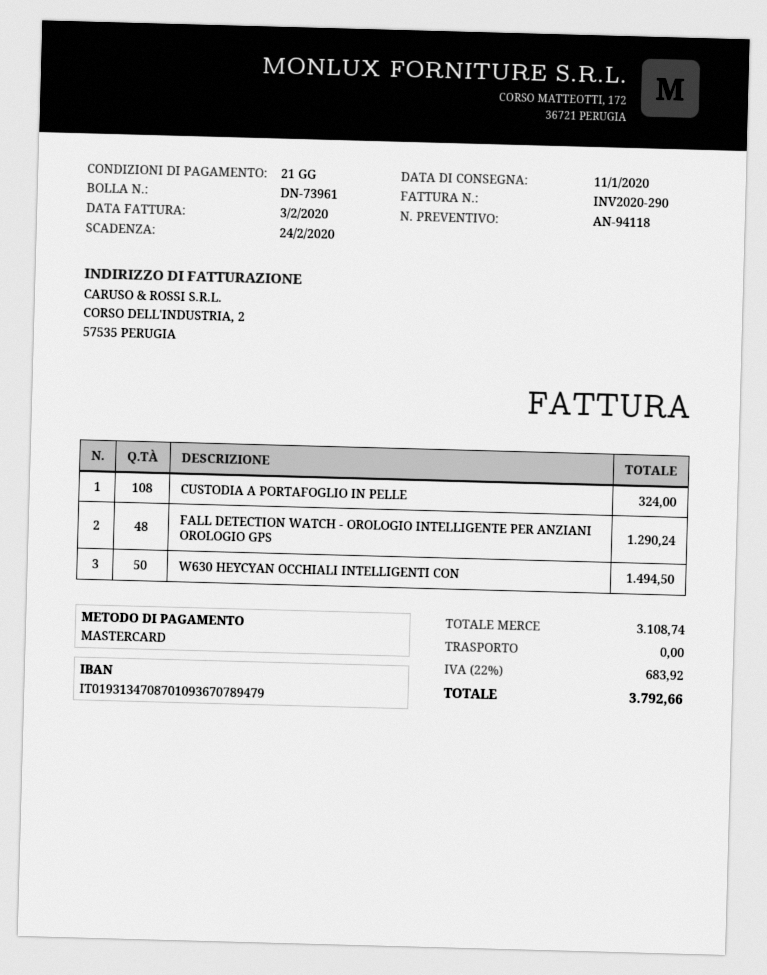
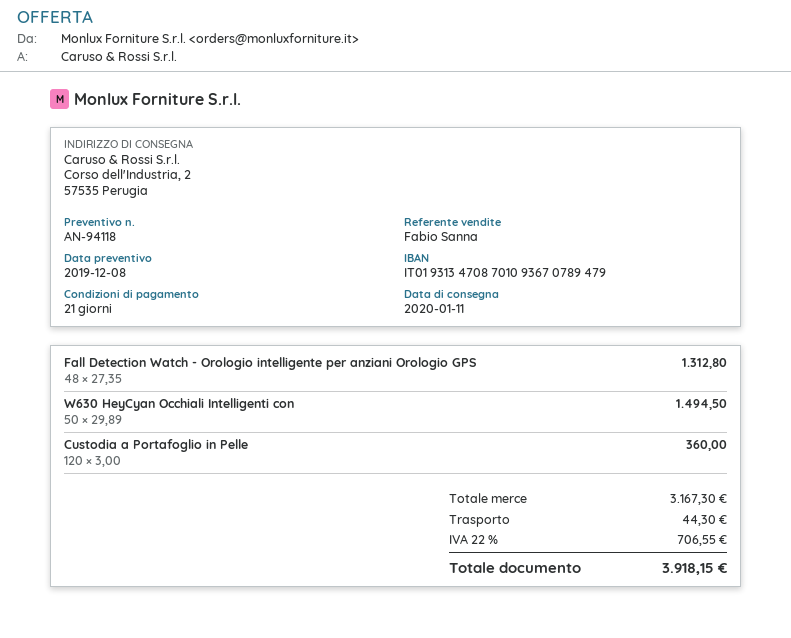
CUSTODIA A PORTAFOGLIO IN PELLE: 108 for 324.00 -> 120 for 360.00
FALL DETECTION WATCH - OROLOGIO INTELLIGENTE PER ANZIANI OROLOGIO GPS: 48 for 1290.24 -> 48 for 1312.80
subtotal: 3108.74 -> 3167.30
shipping: 0.00 -> 44.30
tax: 22% = 683.92 -> 22% = 706.55
total: 3792.66 -> 3918.15

